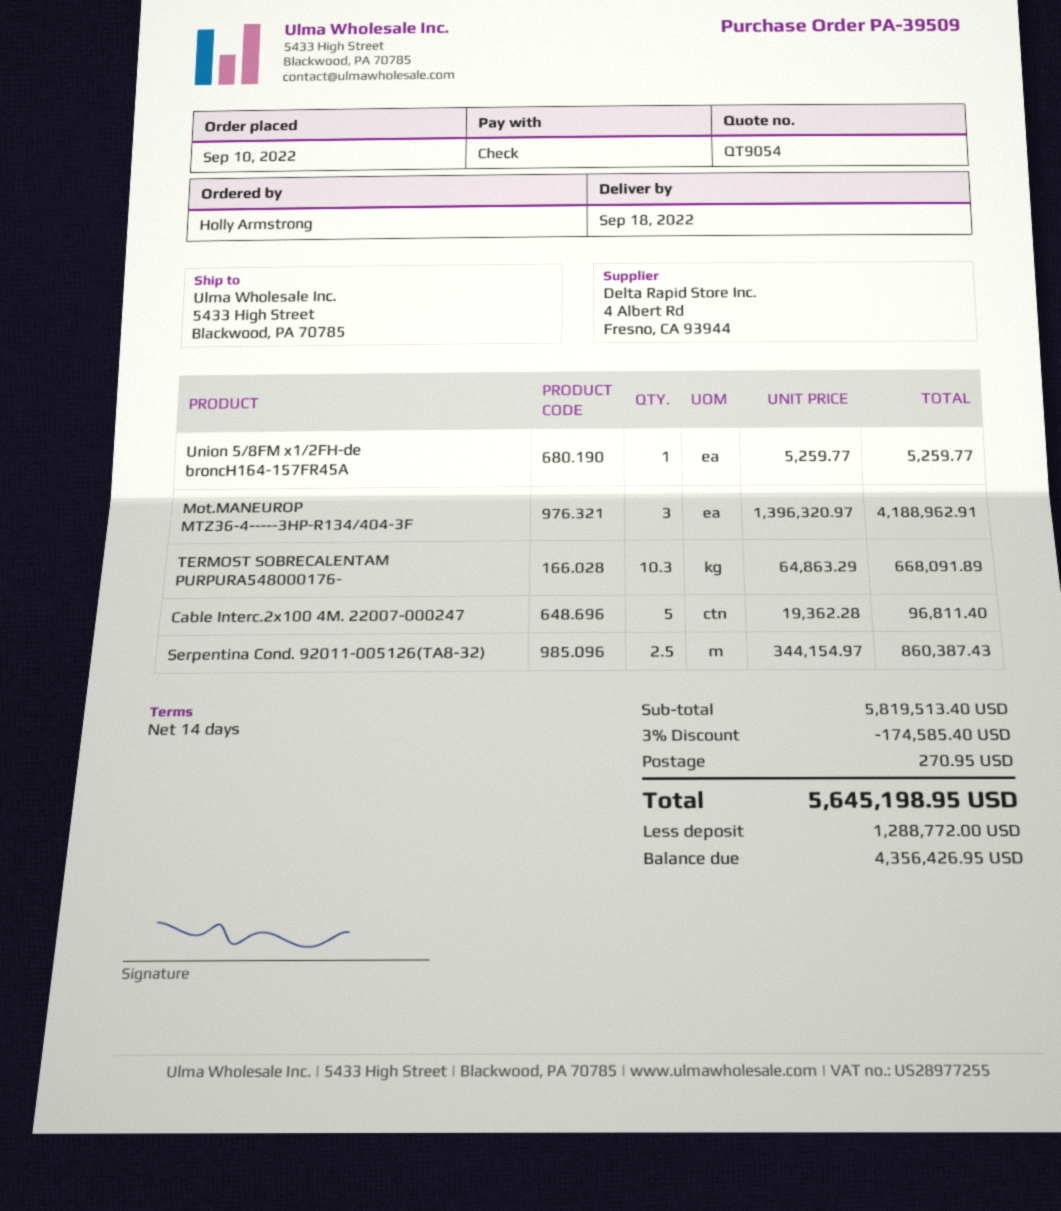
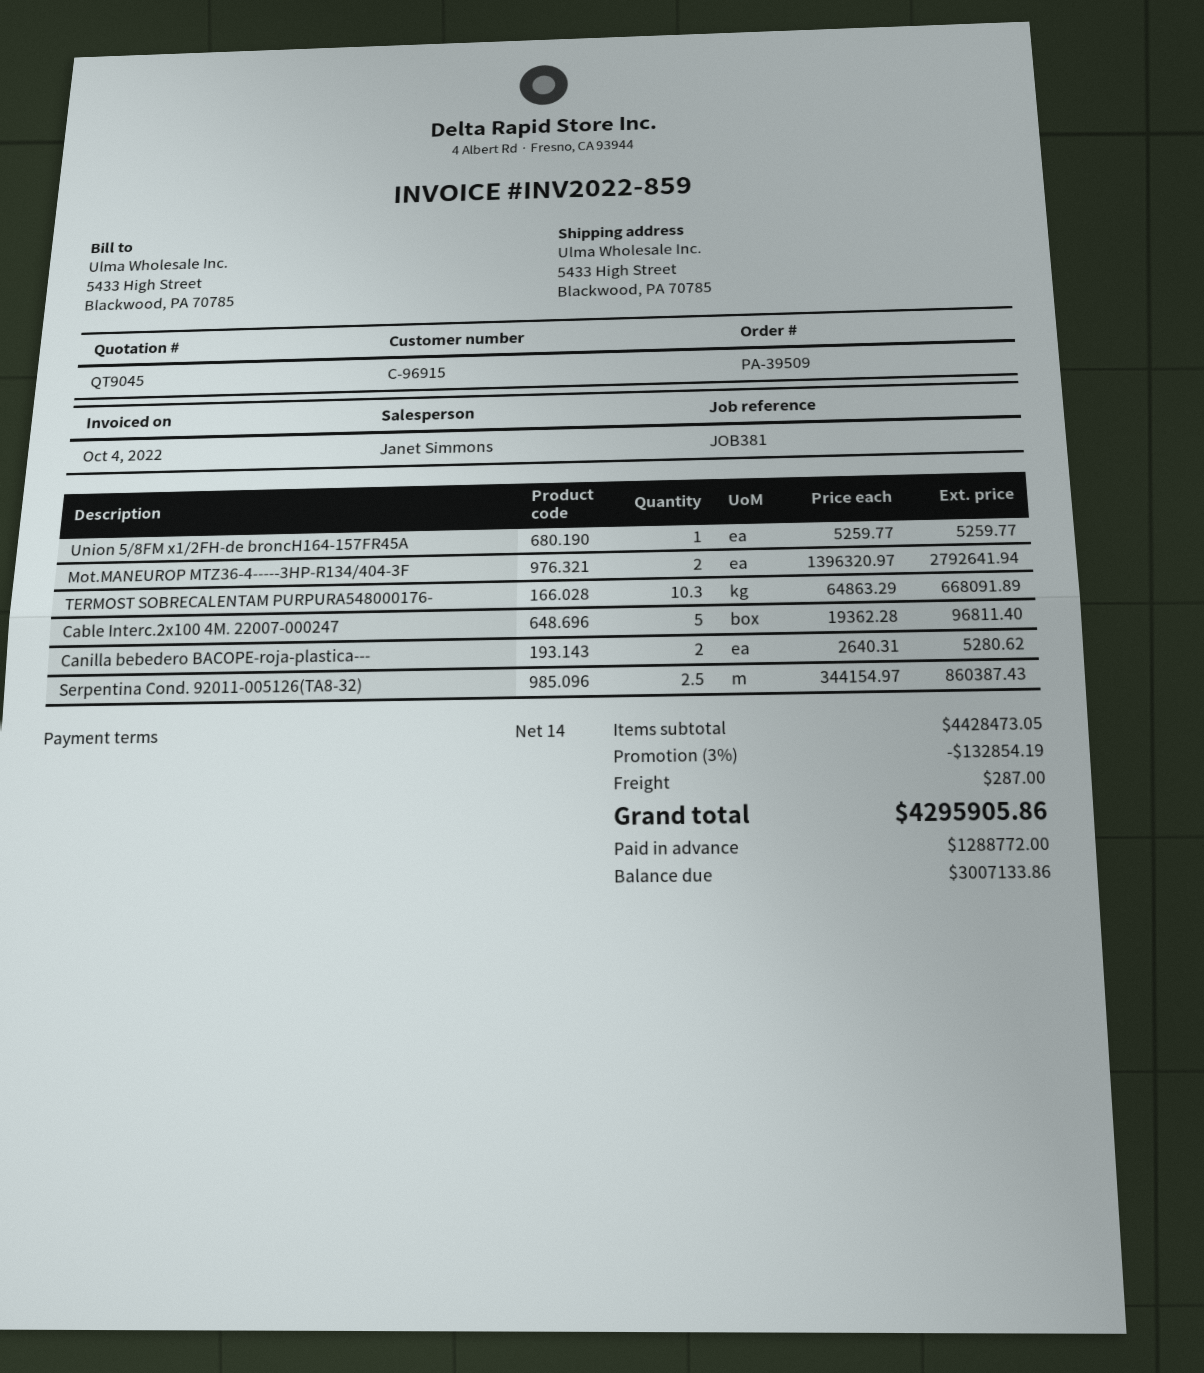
quote number: QT9054 -> QT9045
Mot.MANEUROP MTZ36-4-----3HP-R134/404-3F: 3 x 1396320.97 = 4188962.91 -> 2 x 1396320.97 = 2792641.94
Canilla bebedero BACOPE-roja-plastica---: none -> 2 x 2640.31 = 5280.62
subtotal: 5819513.40 -> 4428473.05
discount: 3% = 174585.40 -> 3% = 132854.19
shipping: 270.95 -> 287.00
total: 5645198.95 -> 4295905.86
balance: 4356426.95 -> 3007133.86

